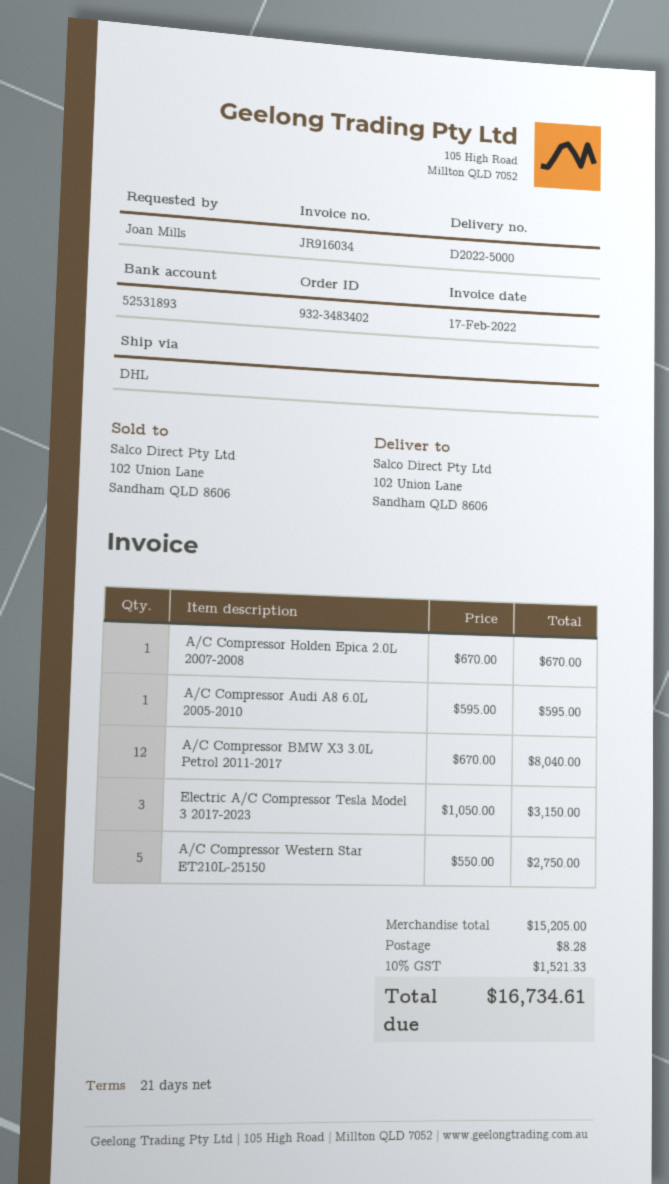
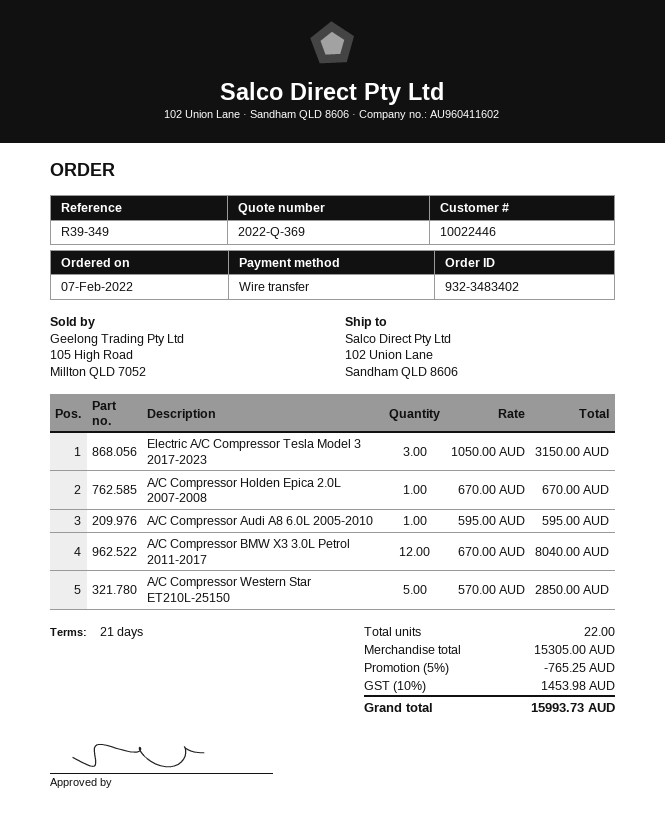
A/C Compressor Western Star ET210L-25150: 5 x 550.00 = 2750.00 -> 5 x 570.00 = 2850.00
subtotal: 15205.00 -> 15305.00
discount: none -> 5% = 765.25
shipping: 8.28 -> none
tax: 10% = 1521.33 -> 10% = 1453.98
total: 16734.61 -> 15993.73

